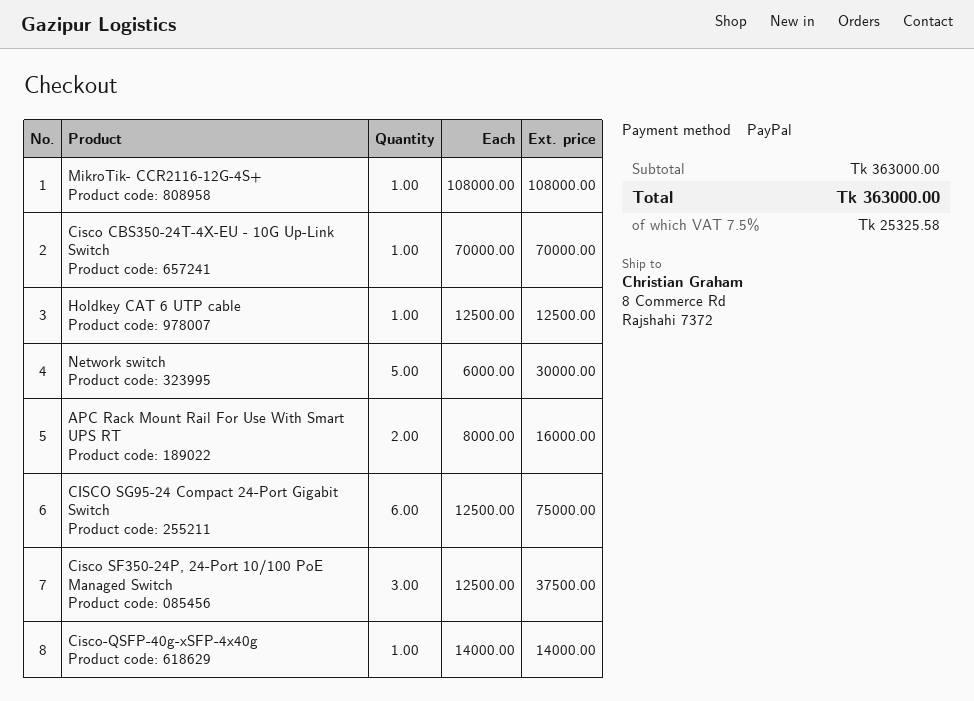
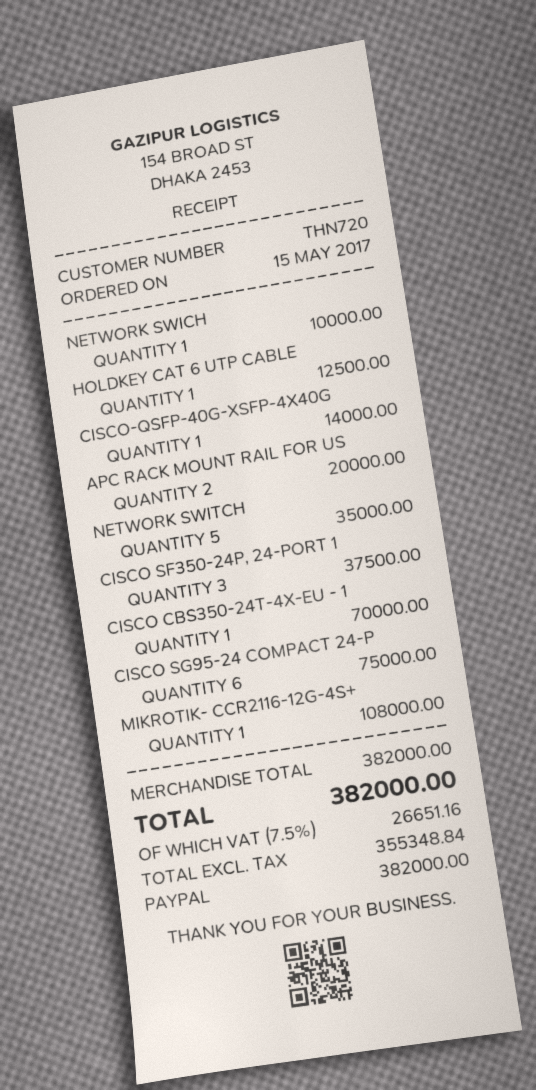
Network switch: 5 for 30000.00 -> 5 for 35000.00
APC Rack Mount Rail For Use With Smart UPS RT: 2 for 16000.00 -> 2 for 20000.00
NETWORK SWICH: none -> 1 for 10000.00
subtotal: 363000.00 -> 382000.00
tax: 7.5% = 25325.58 -> 7.5% = 26651.16
total: 363000.00 -> 382000.00

